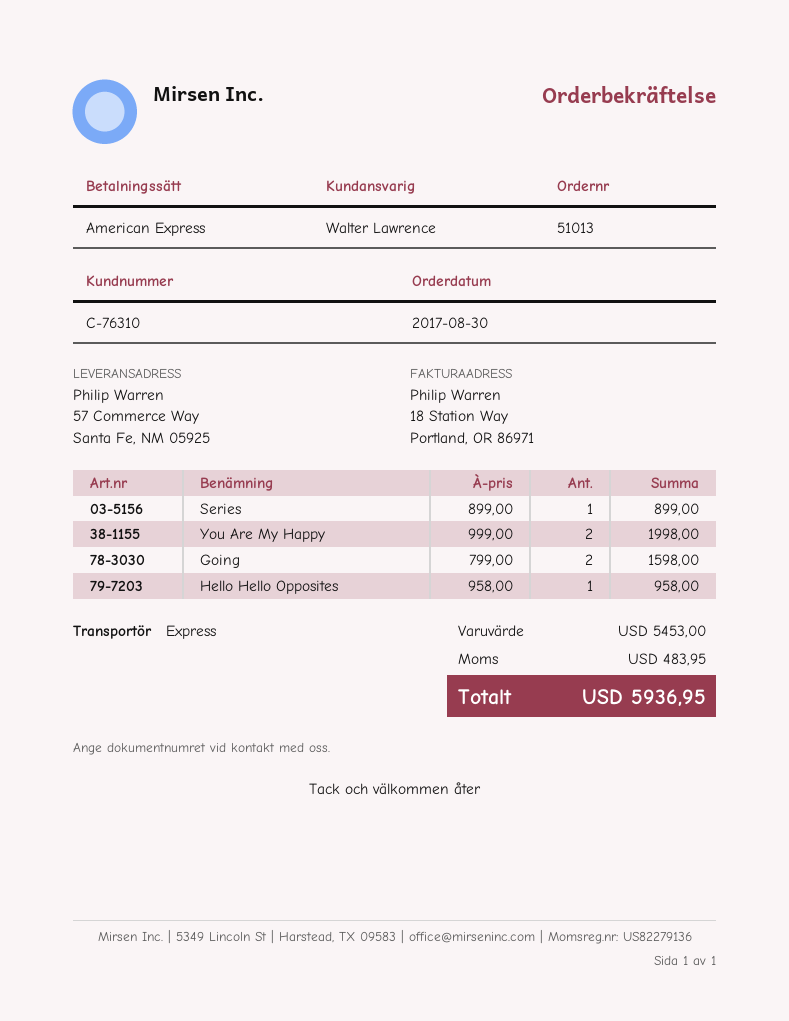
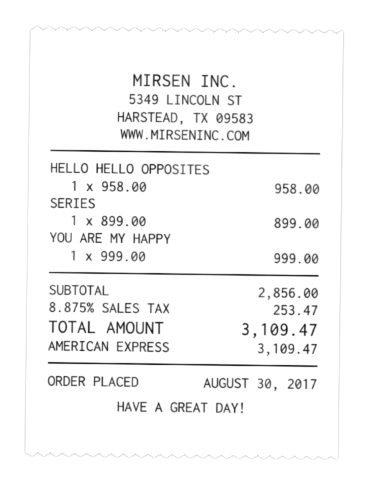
You Are My Happy: 2 x 999.00 = 1998.00 -> 1 x 999.00 = 999.00
Going: 2 x 799.00 = 1598.00 -> none
subtotal: 5453.00 -> 2856.00
tax: 483.95 -> 253.47
total: 5936.95 -> 3109.47

